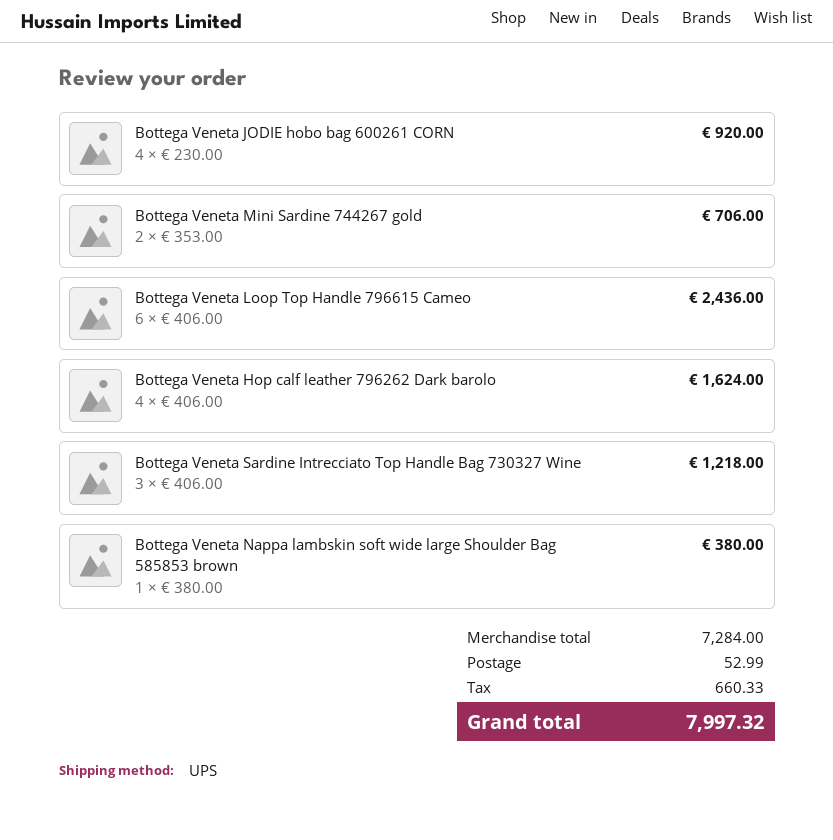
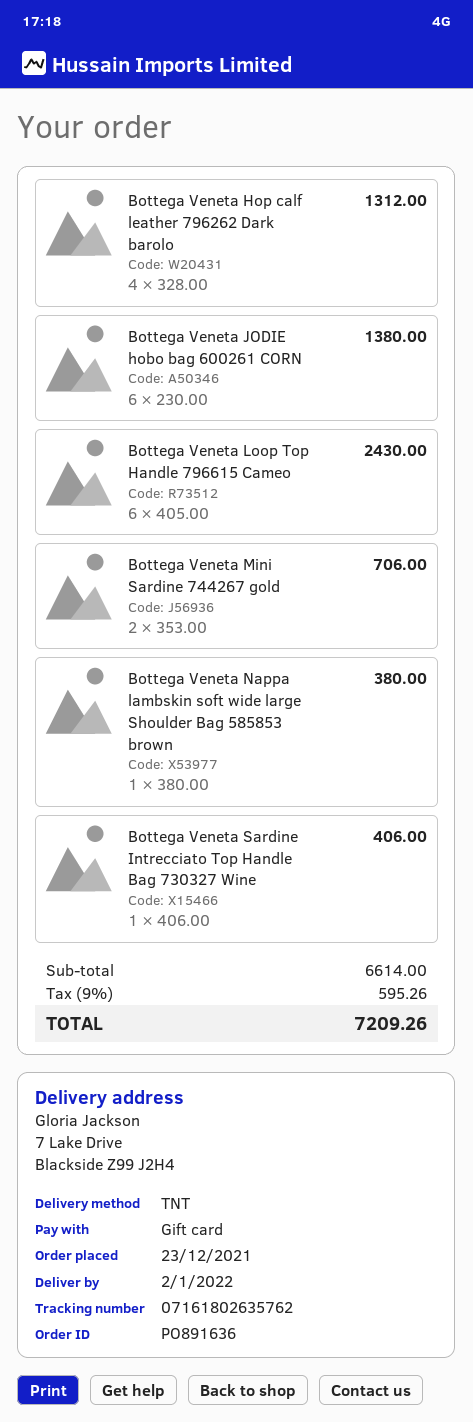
shipping method: UPS -> TNT
Bottega Veneta JODIE hobo bag 600261 CORN: 4 x 230.00 = 920.00 -> 6 x 230.00 = 1380.00
Bottega Veneta Loop Top Handle 796615 Cameo: 6 x 406.00 = 2436.00 -> 6 x 405.00 = 2430.00
Bottega Veneta Hop calf leather 796262 Dark barolo: 4 x 406.00 = 1624.00 -> 4 x 328.00 = 1312.00
Bottega Veneta Sardine Intrecciato Top Handle Bag 730327 Wine: 3 x 406.00 = 1218.00 -> 1 x 406.00 = 406.00
subtotal: 7284.00 -> 6614.00
shipping: 52.99 -> none
tax: 660.33 -> 595.26
total: 7997.32 -> 7209.26

